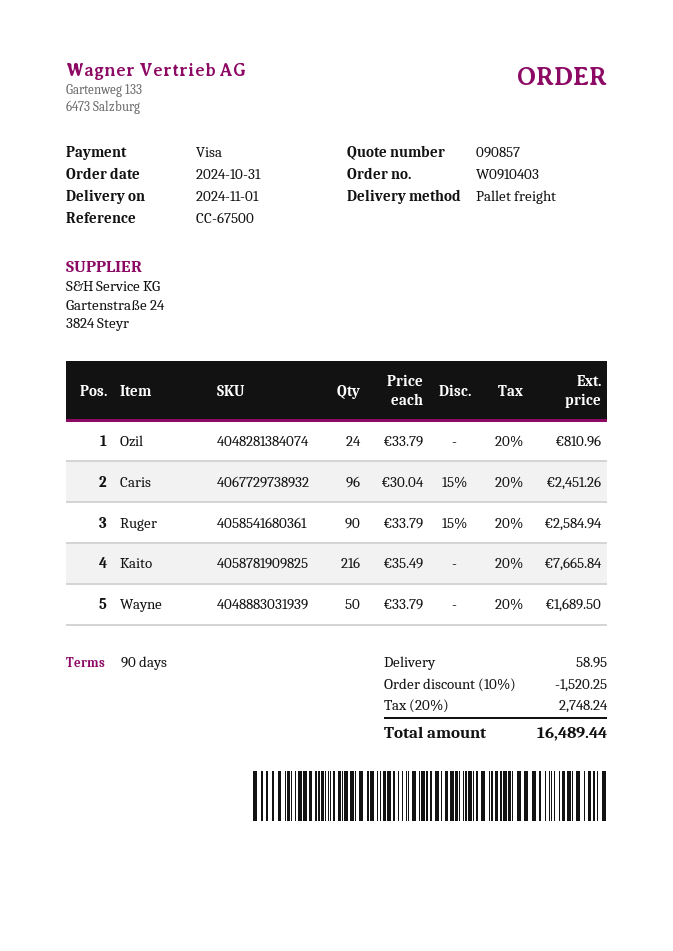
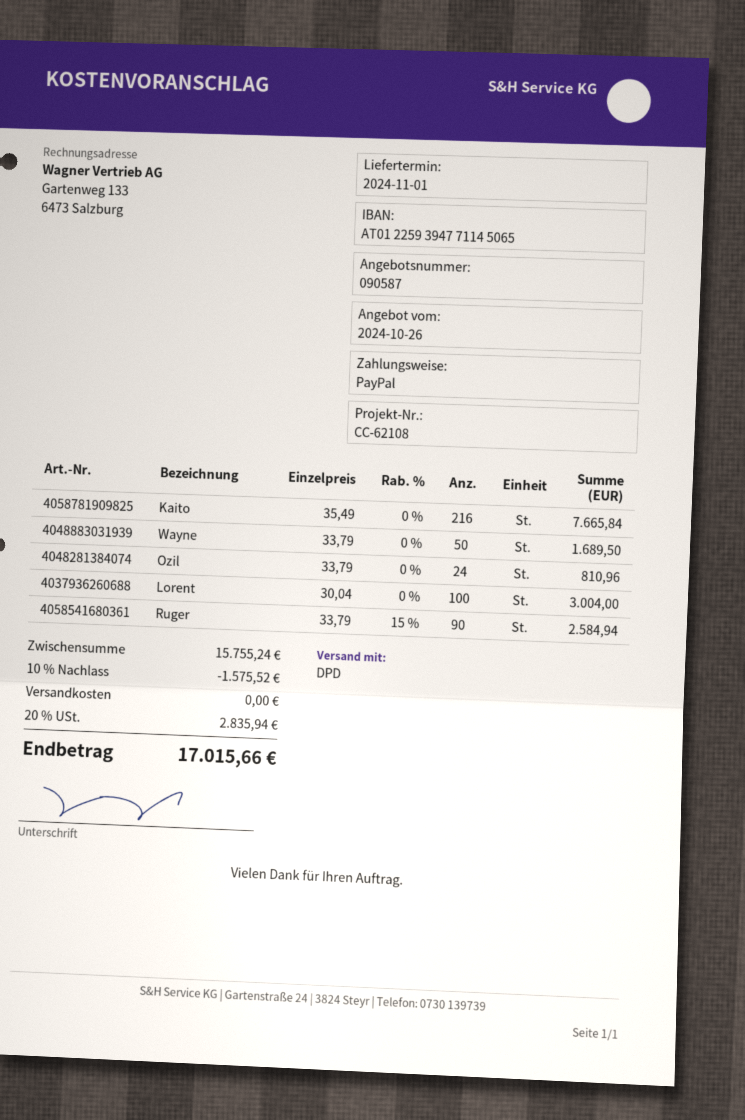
quote number: 090857 -> 090587
reference: CC-67500 -> CC-62108
payment method: Visa -> PayPal
shipping method: pallet freight -> DPD
Caris: 96 x 30.04 - 15% = 2451.26 -> none
Lorent: none -> 100 x 30.04 = 3004.00
discount: 10% = 1520.25 -> 10% = 1575.52
shipping: 58.95 -> 0.00
tax: 20% = 2748.24 -> 20% = 2835.94
total: 16489.44 -> 17015.66

